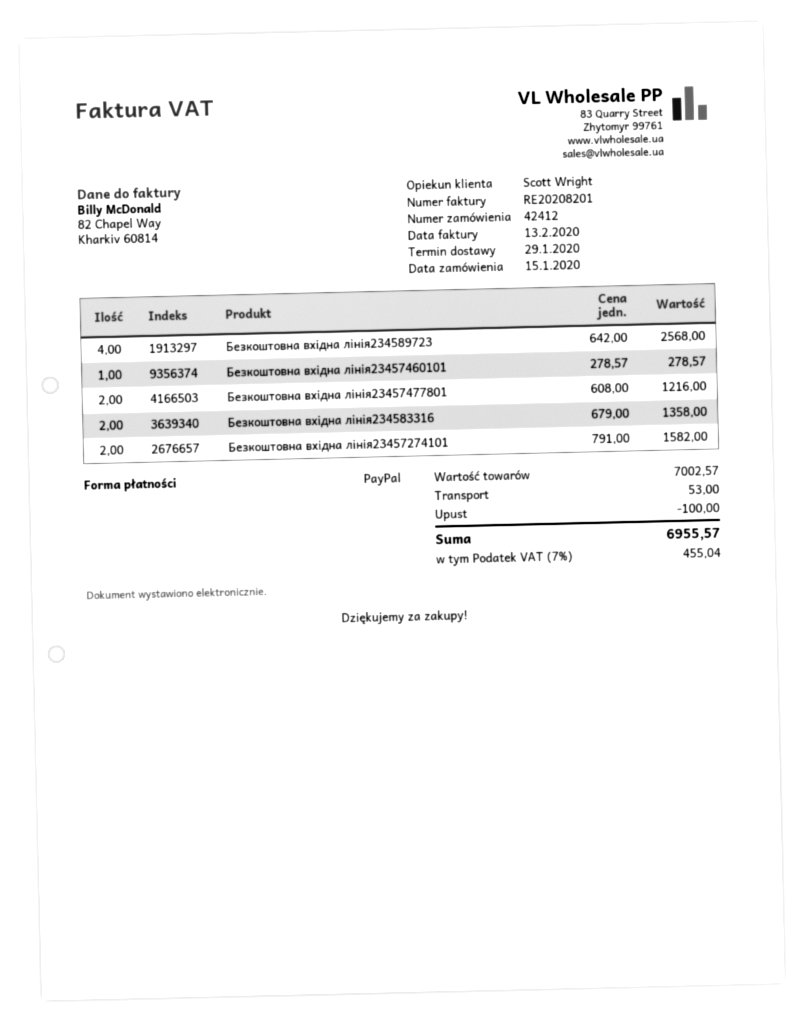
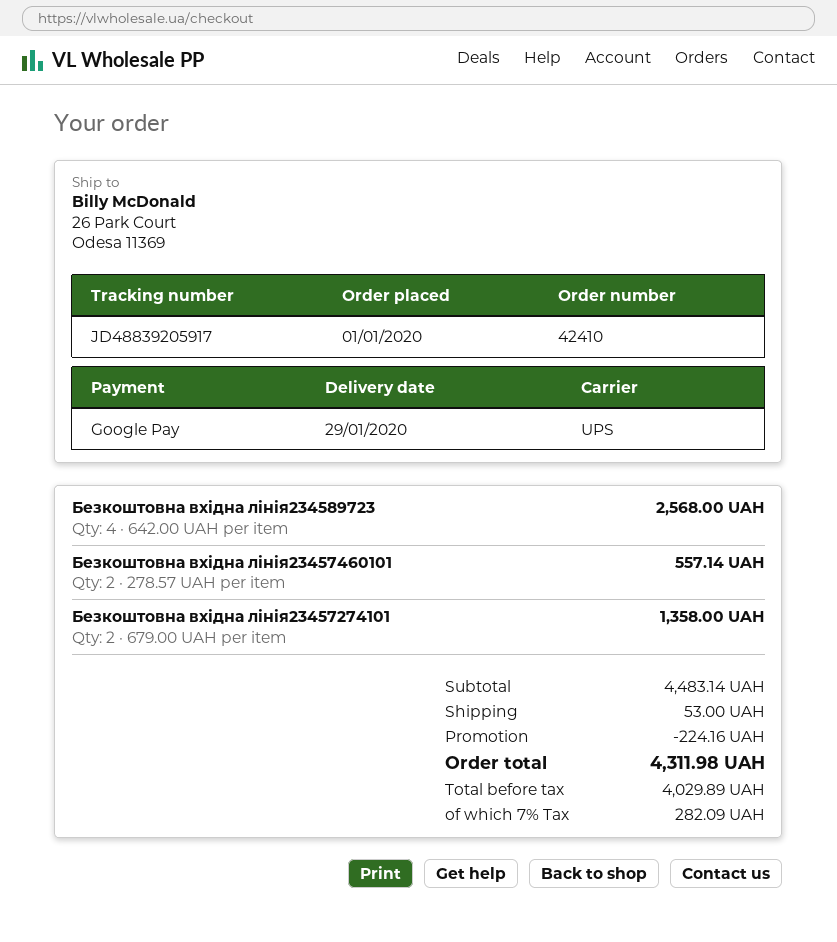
order number: 42412 -> 42410
order date: 2020-01-15 -> 2020-01-01
payment method: PayPal -> Google Pay
Безкоштовна вхідна лінія23457460101: 1 x 278.57 = 278.57 -> 2 x 278.57 = 557.14
Безкоштовна вхідна лінія23457477801: 2 x 608.00 = 1216.00 -> none
Безкоштовна вхідна лінія234583316: 2 x 679.00 = 1358.00 -> none
Безкоштовна вхідна лінія23457274101: 2 x 791.00 = 1582.00 -> 2 x 679.00 = 1358.00
subtotal: 7002.57 -> 4483.14
discount: 100.00 -> 224.16
tax: 7% = 455.04 -> 7% = 282.09
total: 6955.57 -> 4311.98

